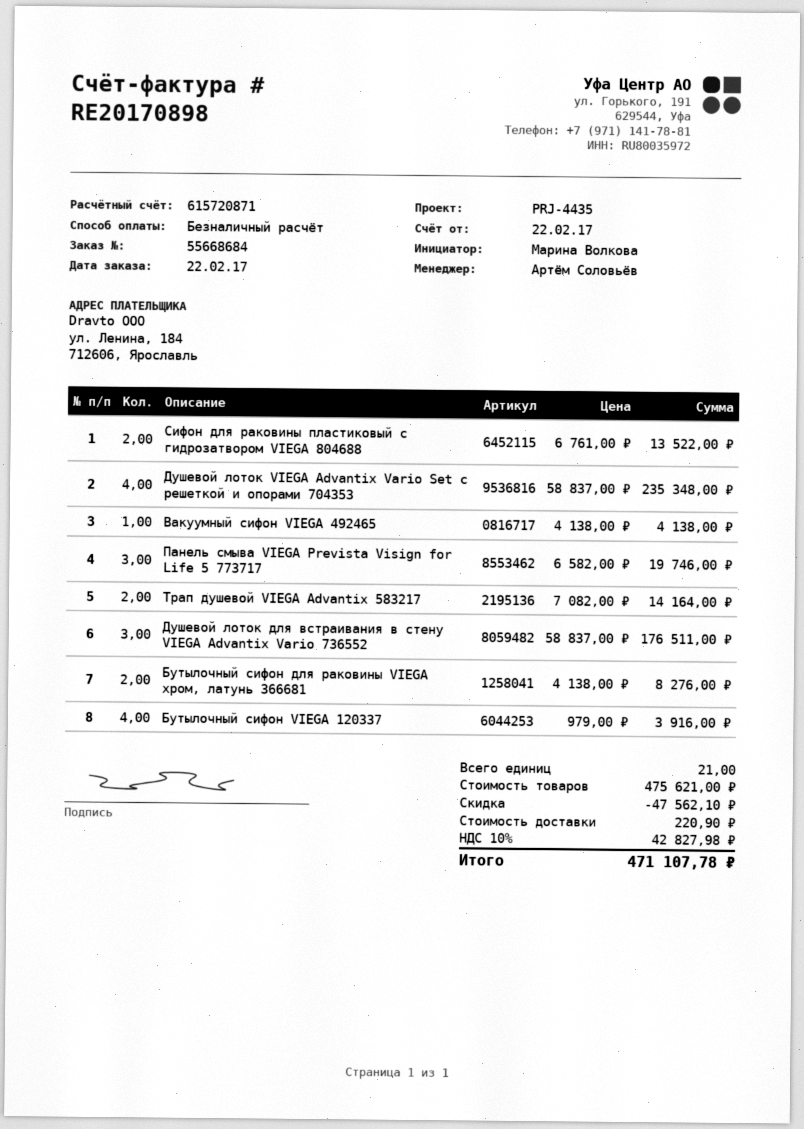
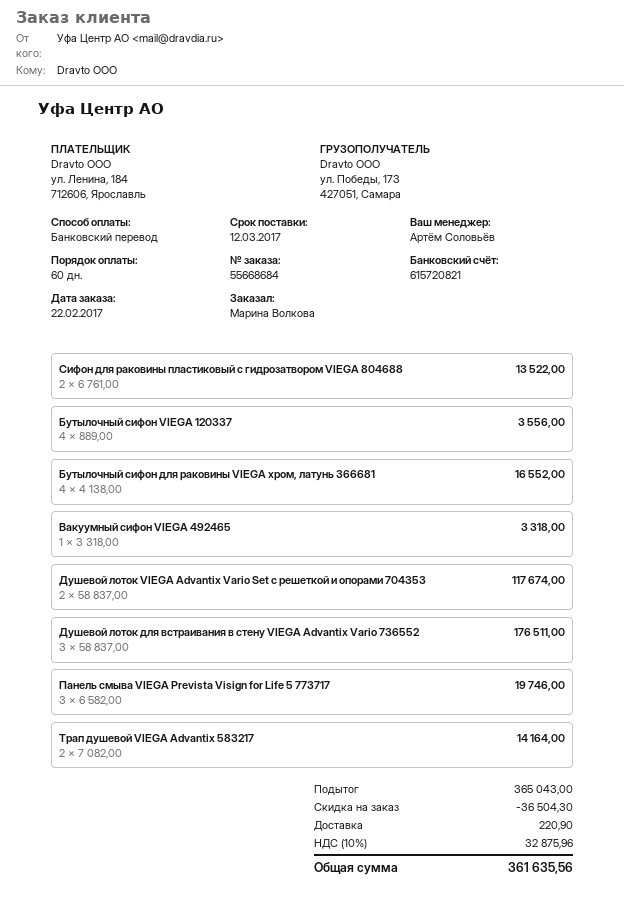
bank account: 615720871 -> 615720821
Душевой лоток VIEGA Advantix Vario Set с решеткой и опорами 704353: 4 x 58837.00 = 235348.00 -> 2 x 58837.00 = 117674.00
Вакуумный сифон VIEGA 492465: 1 x 4138.00 = 4138.00 -> 1 x 3318.00 = 3318.00
Бутылочный сифон для раковины VIEGA хром, латунь 366681: 2 x 4138.00 = 8276.00 -> 4 x 4138.00 = 16552.00
Бутылочный сифон VIEGA 120337: 4 x 979.00 = 3916.00 -> 4 x 889.00 = 3556.00
subtotal: 475621.00 -> 365043.00
discount: 47562.10 -> 36504.30
tax: 10% = 42827.98 -> 10% = 32875.96
total: 471107.78 -> 361635.56

